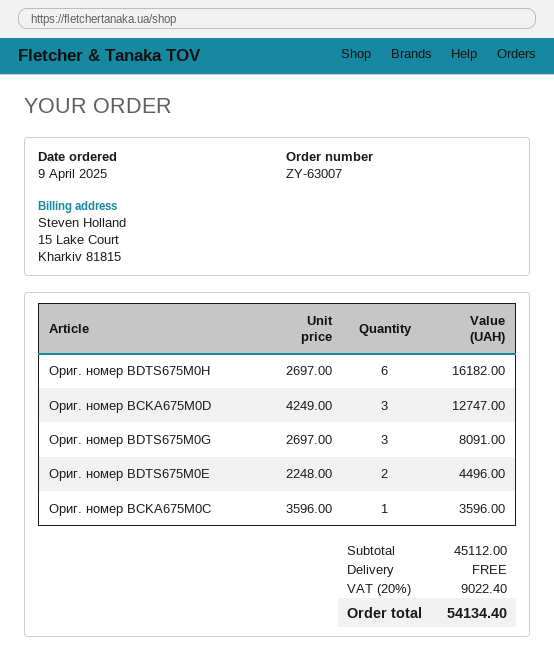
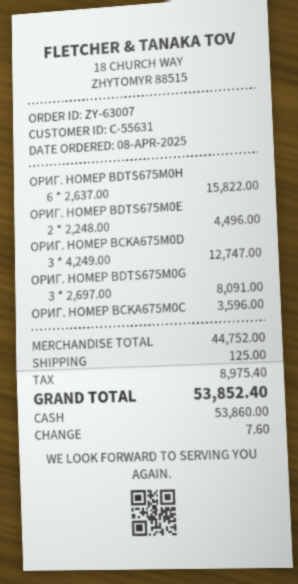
order date: 2025-04-09 -> 2025-04-08
Ориг. номер BDTS675M0H: 6 x 2697.00 = 16182.00 -> 6 x 2637.00 = 15822.00
subtotal: 45112.00 -> 44752.00
shipping: 0.00 -> 125.00
tax: 9022.40 -> 8975.40
total: 54134.40 -> 53852.40

